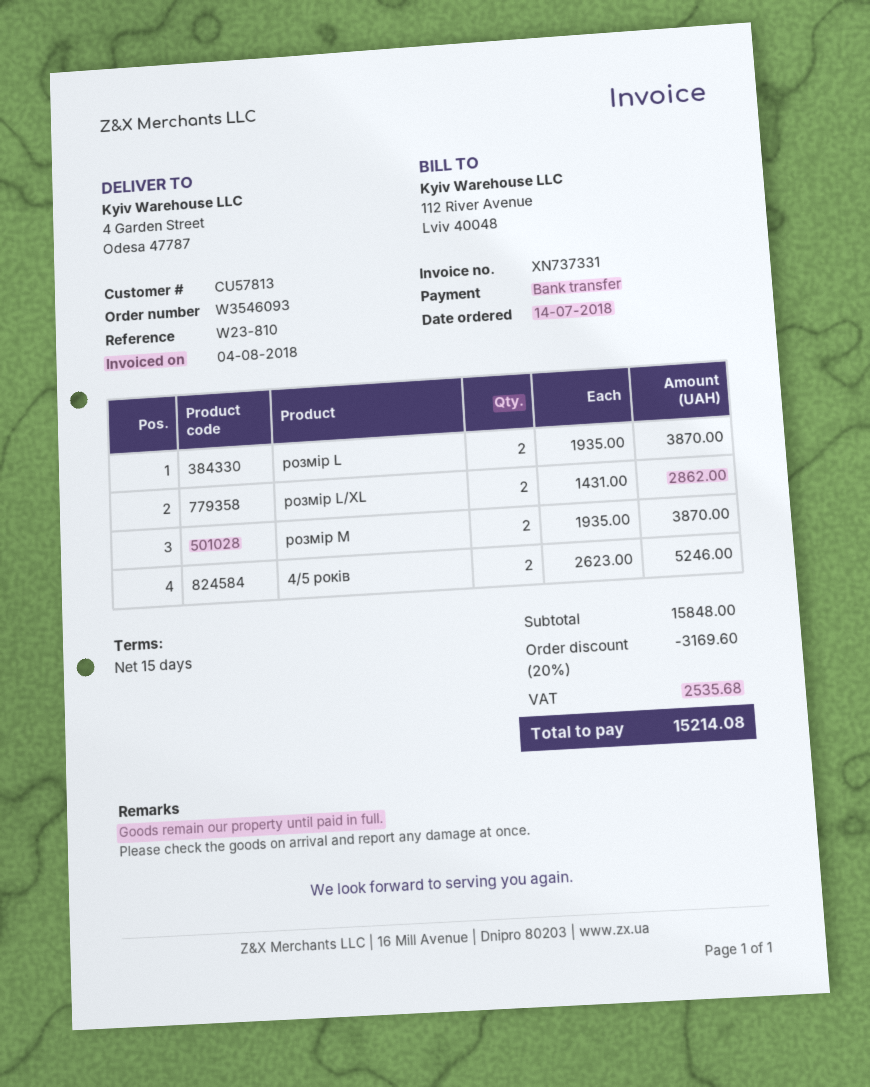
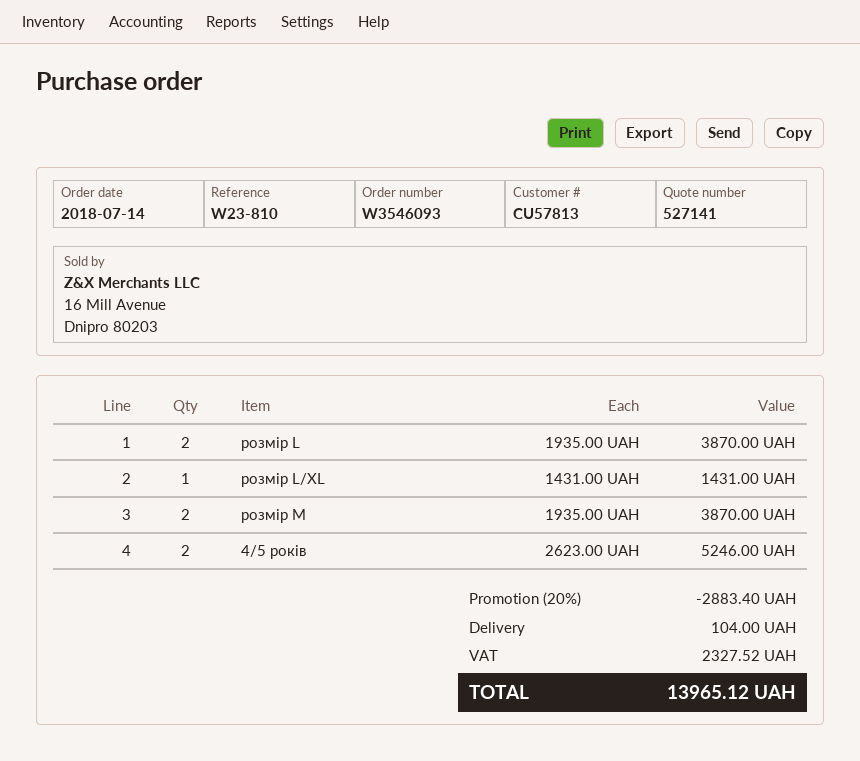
розмір L/XL: 2 x 1431.00 = 2862.00 -> 1 x 1431.00 = 1431.00
discount: 20% = 3169.60 -> 20% = 2883.40
shipping: none -> 104.00
tax: 2535.68 -> 2327.52
total: 15214.08 -> 13965.12

